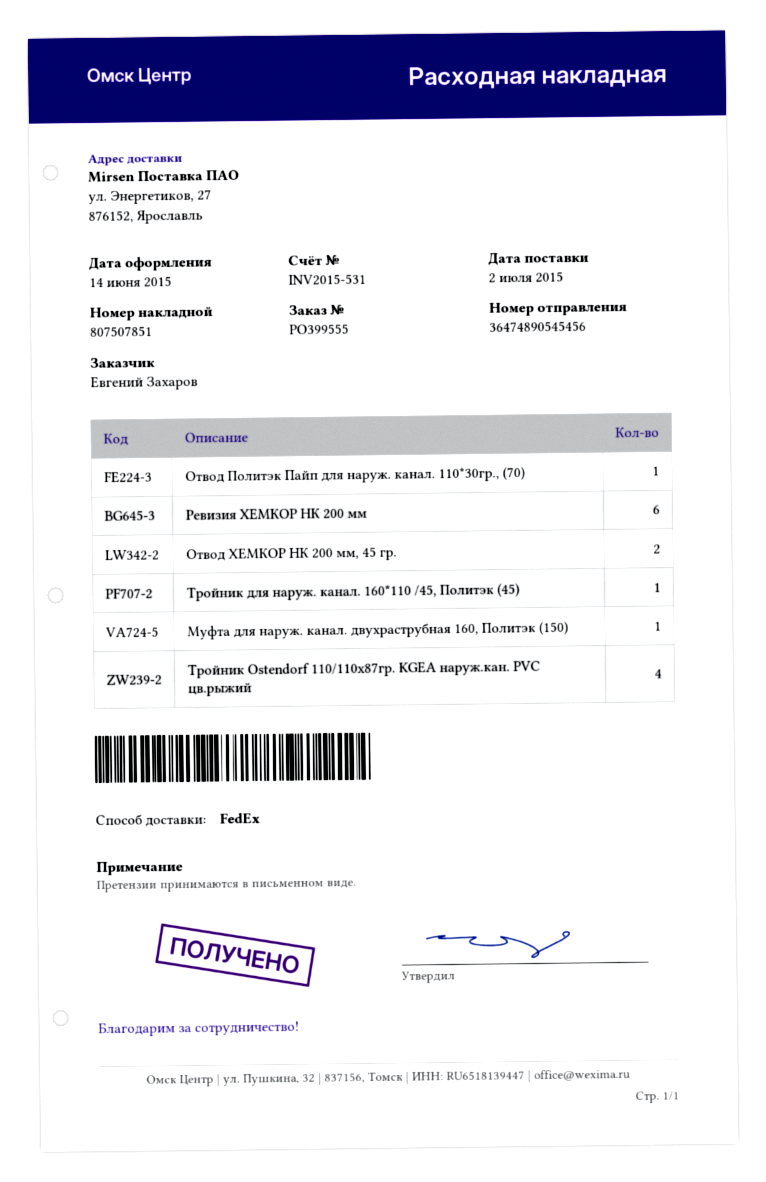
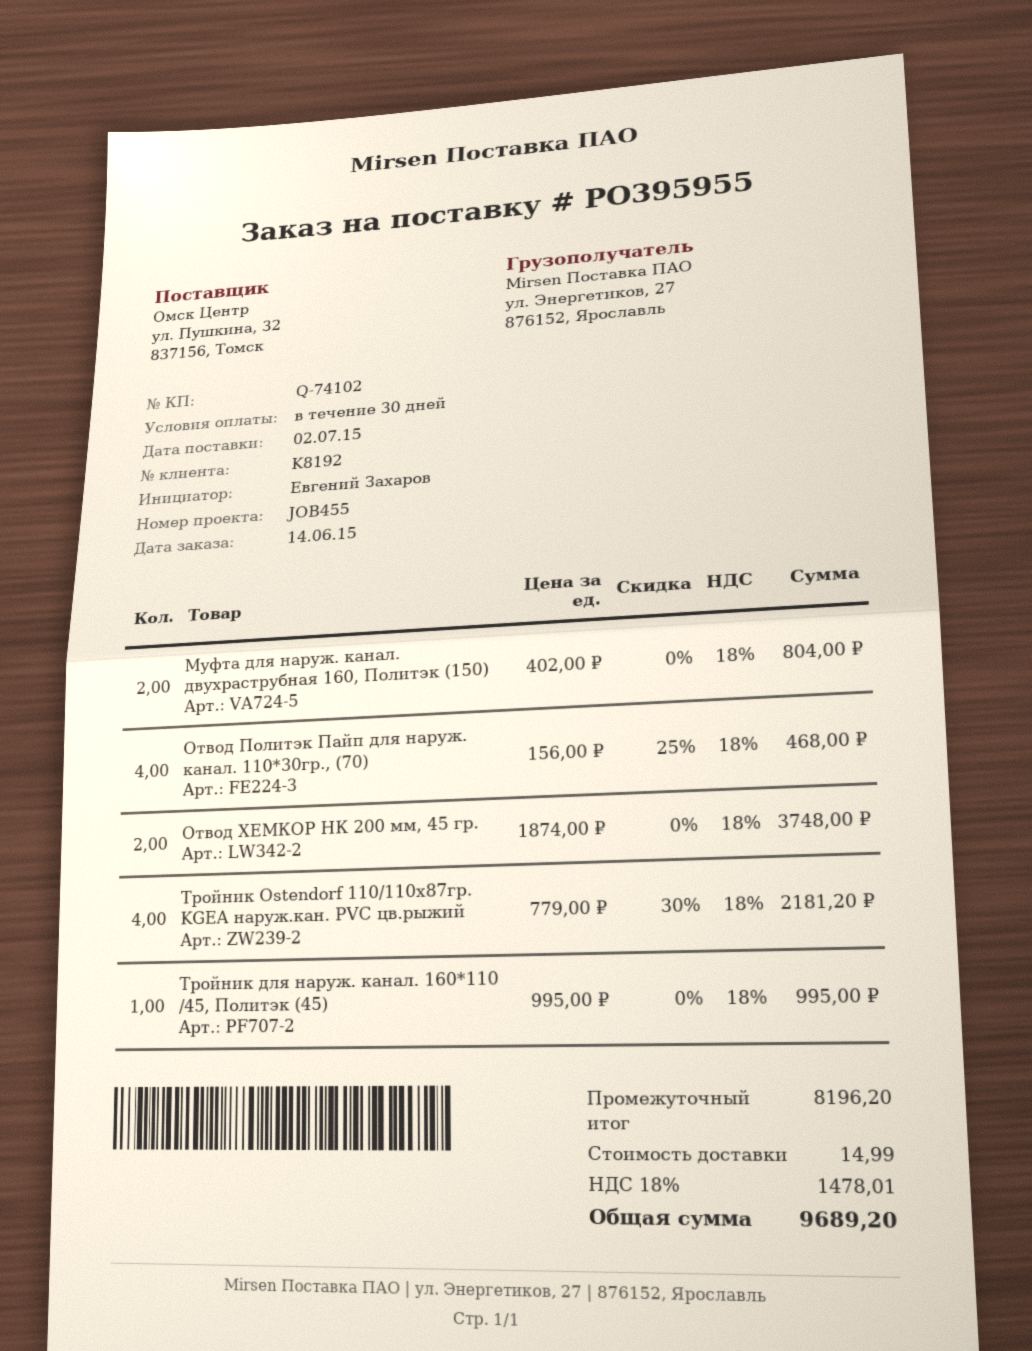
order number: PO399555 -> PO395955
Отвод Политэк Пайп для наруж. канал. 110*30гр., (70): 1 -> 4
Ревизия ХЕМКОР НК 200 мм: 6 -> none
Муфта для наруж. канал. двухраструбная 160, Политэк (150): 1 -> 2

